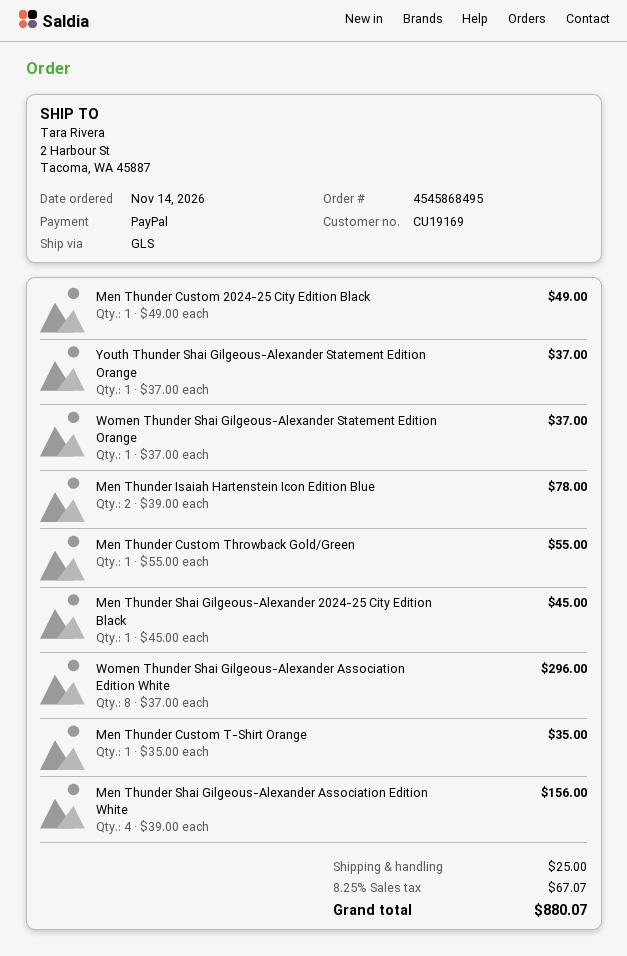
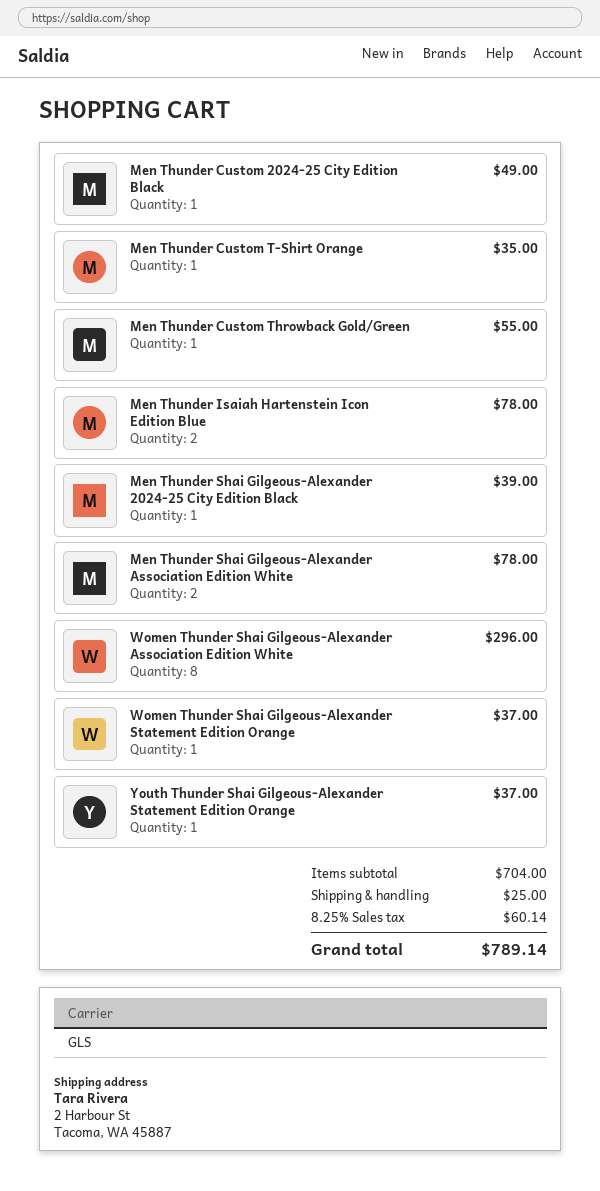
Men Thunder Shai Gilgeous-Alexander 2024-25 City Edition Black: 1 for 45.00 -> 1 for 39.00
Men Thunder Shai Gilgeous-Alexander Association Edition White: 4 for 156.00 -> 2 for 78.00
tax: 8.25% = 67.07 -> 8.25% = 60.14
total: 880.07 -> 789.14

